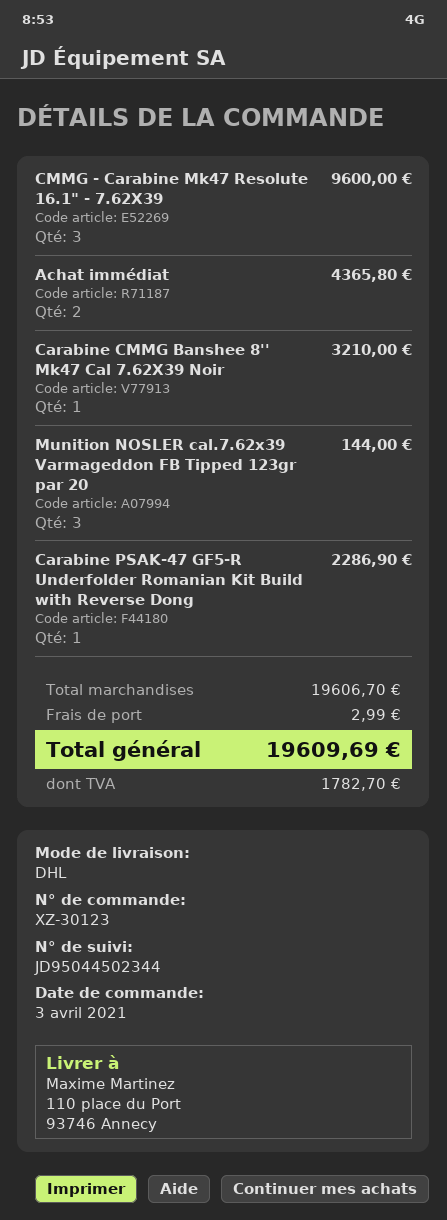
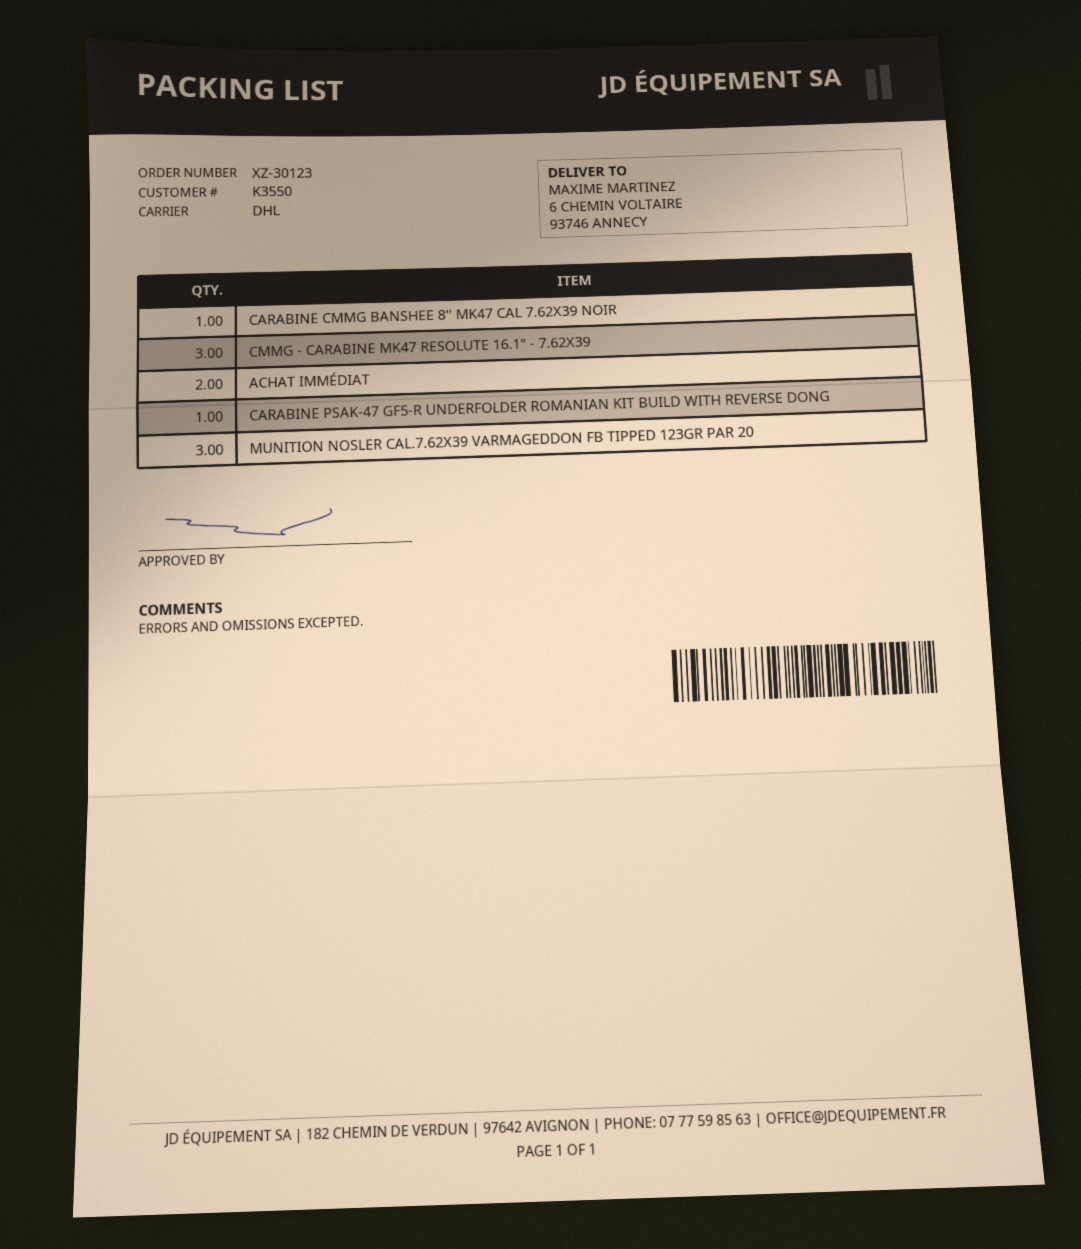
ship to: 110 place du Port, 93746 Annecy -> 6 CHEMIN VOLTAIRE, 93746 ANNECY

